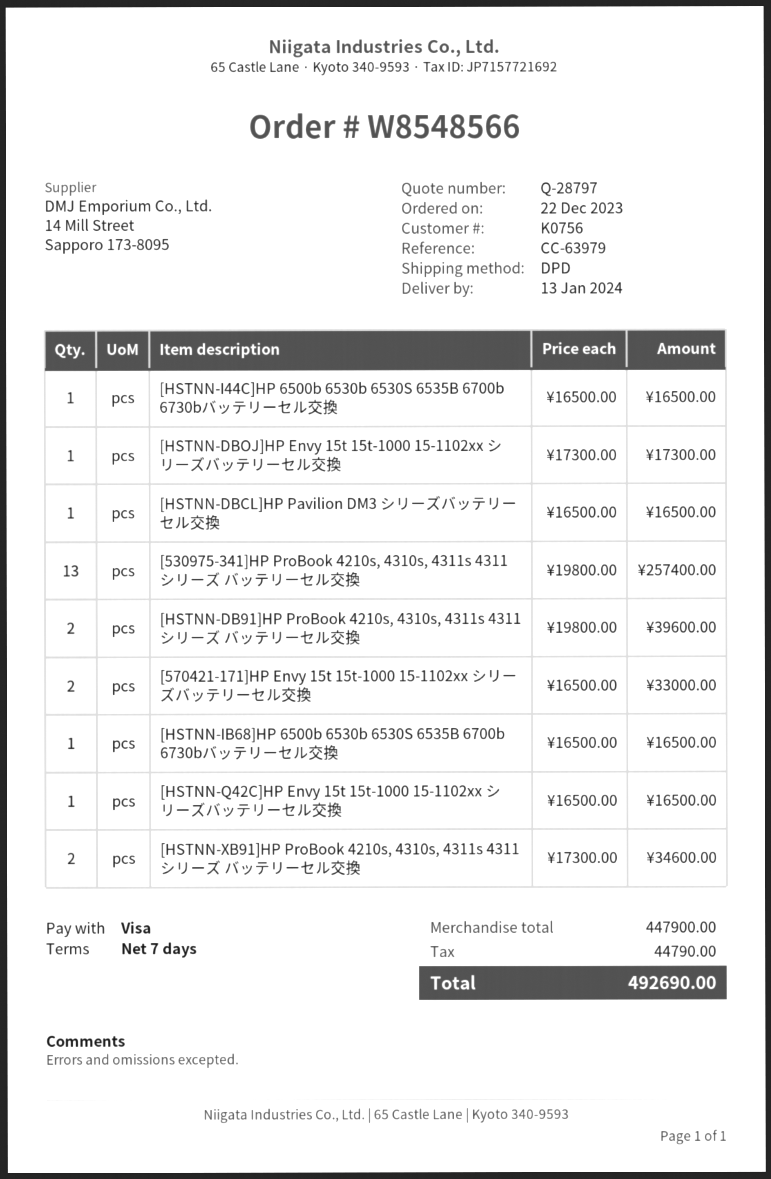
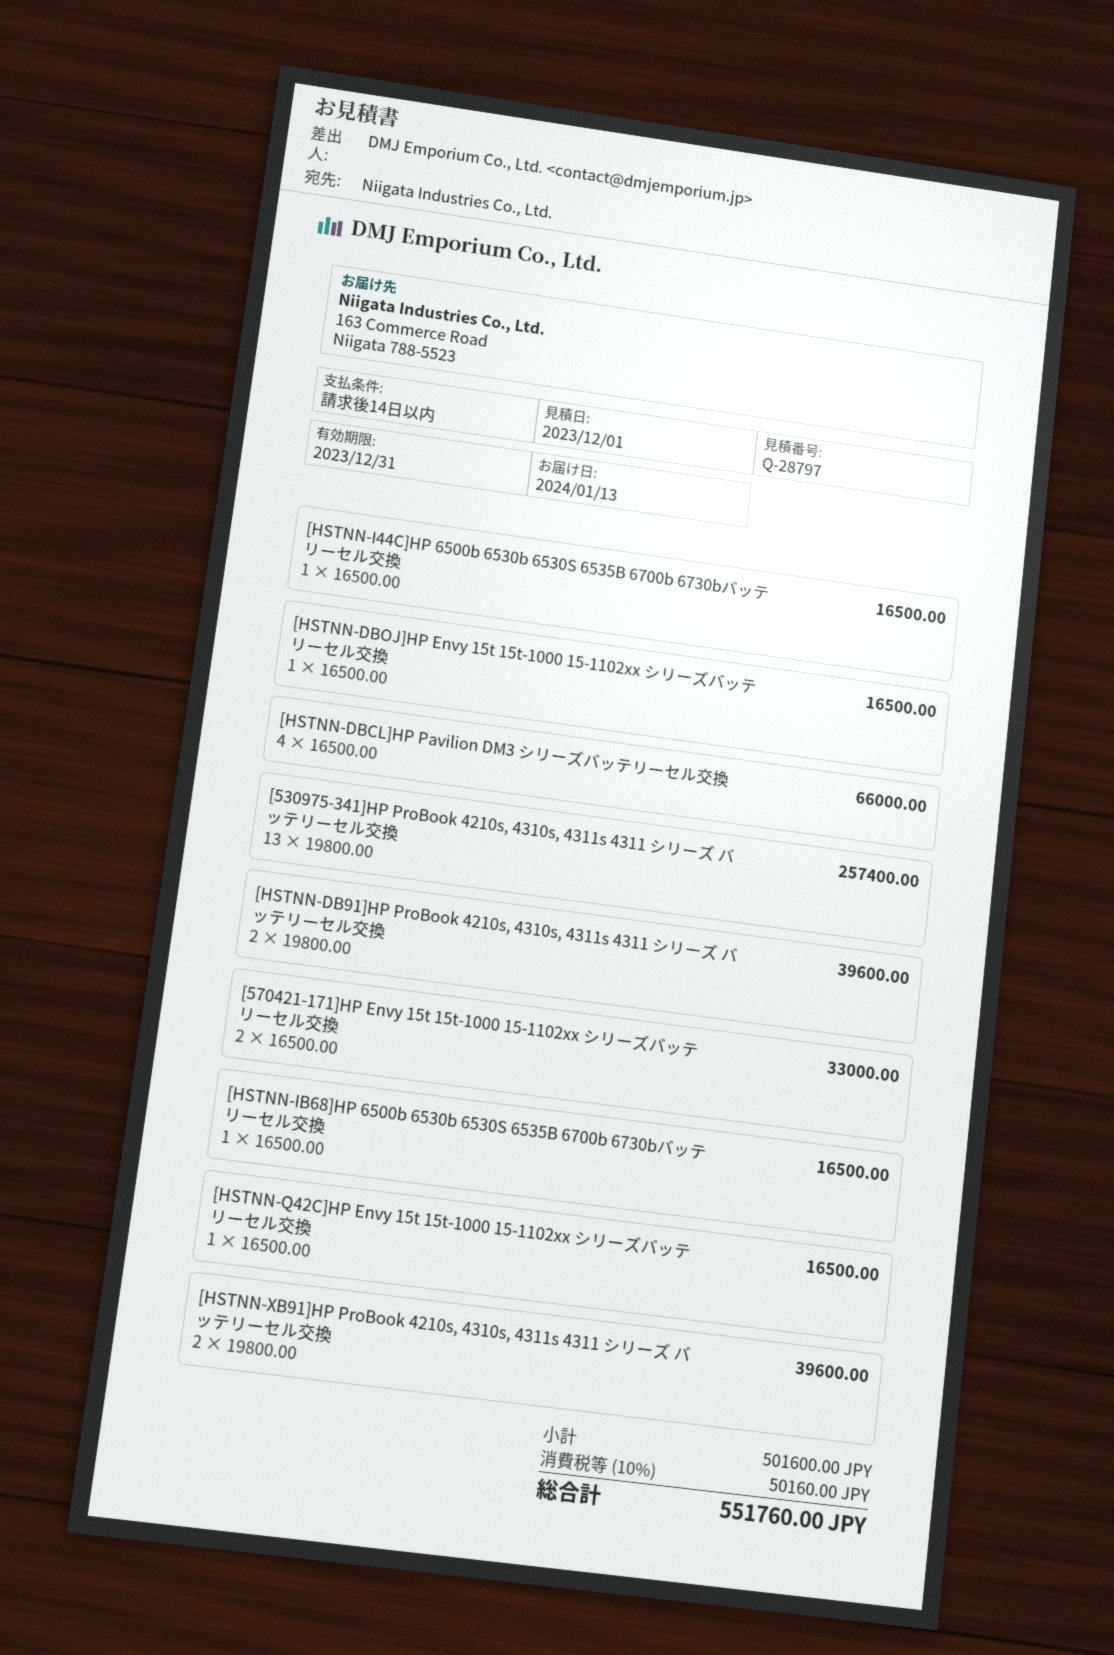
payment terms: 7 days -> 14 days
[HSTNN-DBOJ]HP Envy 15t 15t-1000 15-1102xx シリーズバッテリーセル交換: 1 x 17300.00 = 17300.00 -> 1 x 16500.00 = 16500.00
[HSTNN-DBCL]HP Pavilion DM3 シリーズバッテリーセル交換: 1 x 16500.00 = 16500.00 -> 4 x 16500.00 = 66000.00
[HSTNN-XB91]HP ProBook 4210s, 4310s, 4311s 4311 シリーズ バッテリーセル交換: 2 x 17300.00 = 34600.00 -> 2 x 19800.00 = 39600.00
subtotal: 447900.00 -> 501600.00
tax: 44790.00 -> 50160.00
total: 492690.00 -> 551760.00

